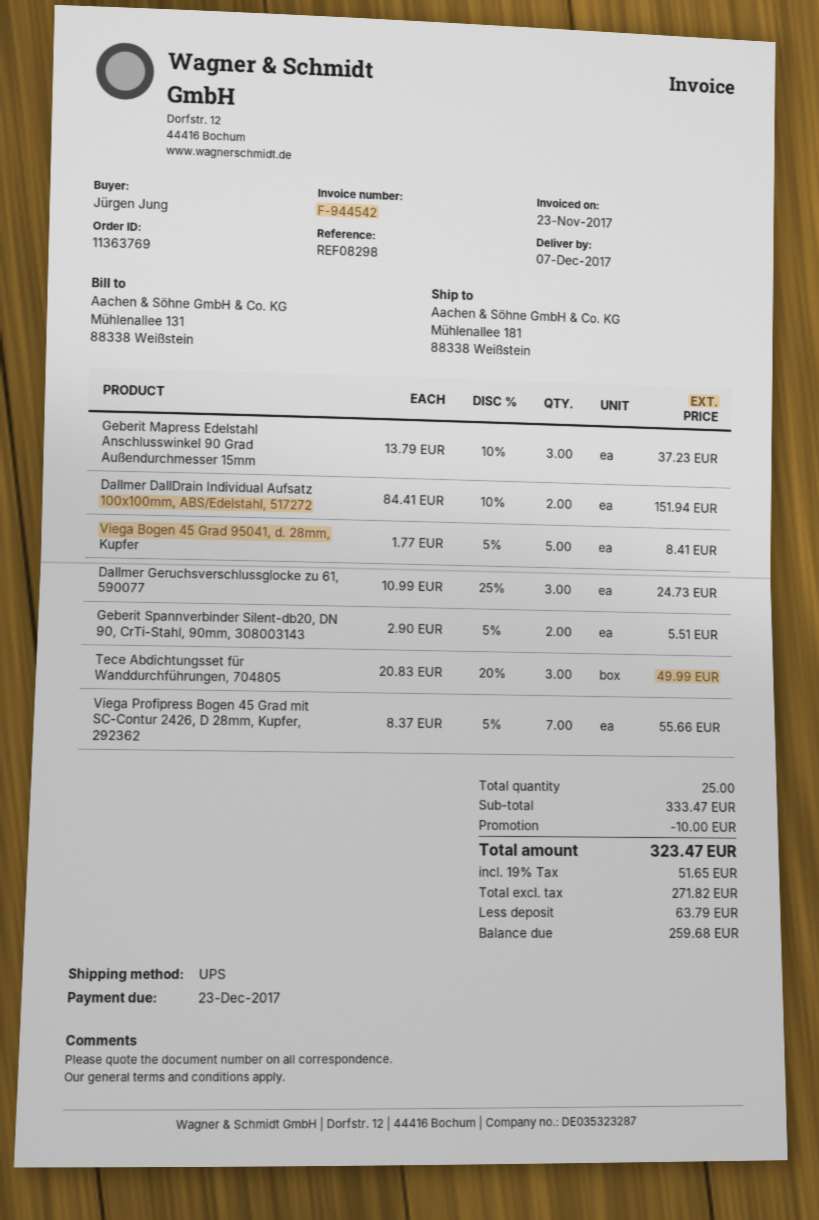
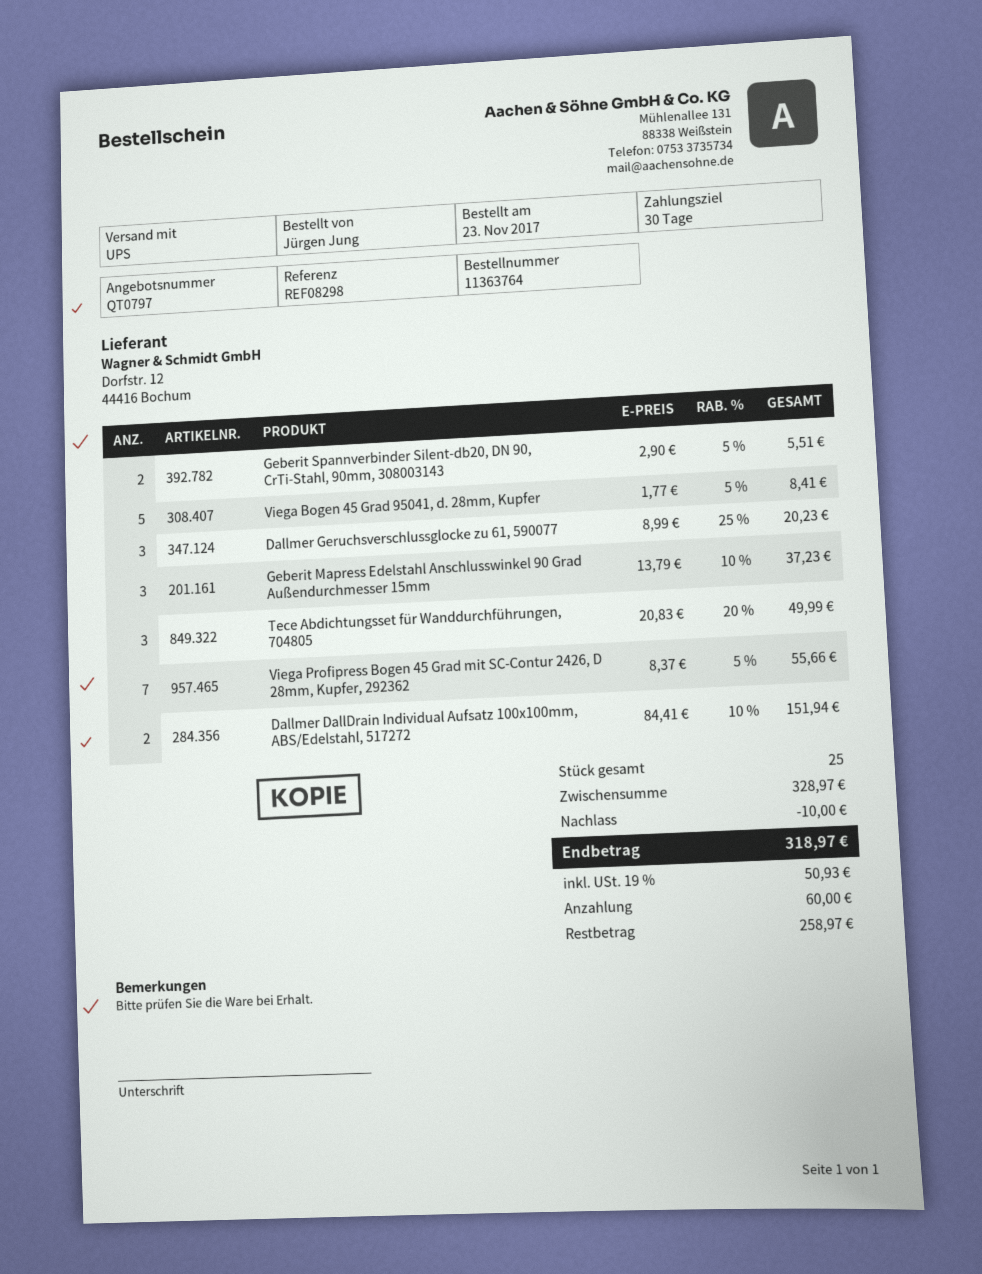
order number: 11363769 -> 11363764
Dallmer Geruchsverschlussglocke zu 61, 590077: 3 x 10.99 - 25% = 24.73 -> 3 x 8.99 - 25% = 20.23
subtotal: 333.47 -> 328.97
tax: 19% = 51.65 -> 19% = 50.93
total: 323.47 -> 318.97
deposit: 63.79 -> 60.00
balance: 259.68 -> 258.97

